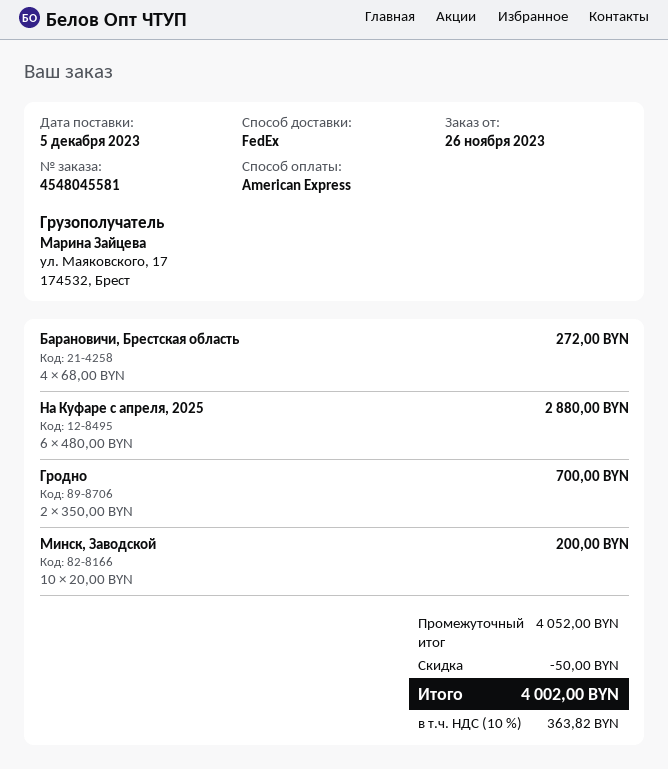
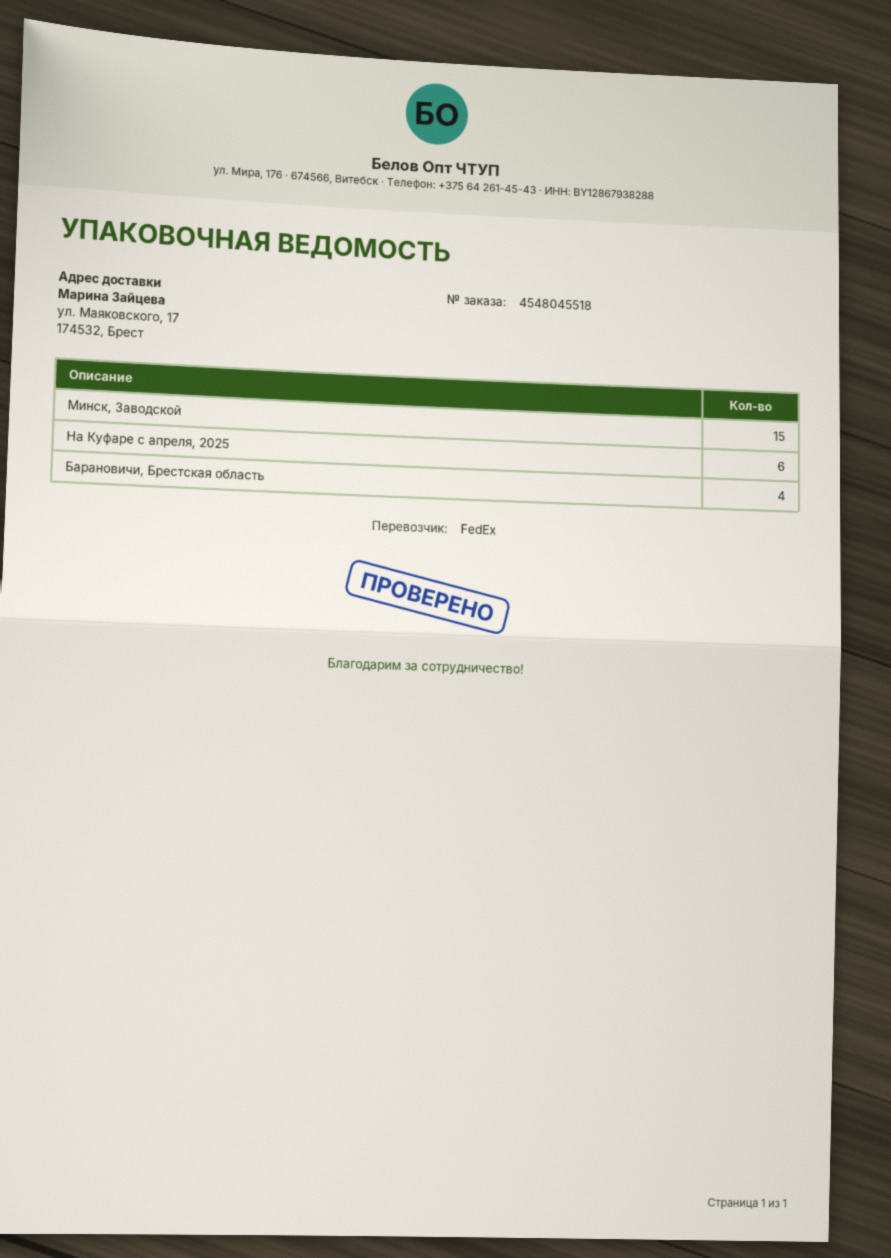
order number: 4548045581 -> 4548045518
Гродно: 2 -> none
Минск, Заводской: 10 -> 15

